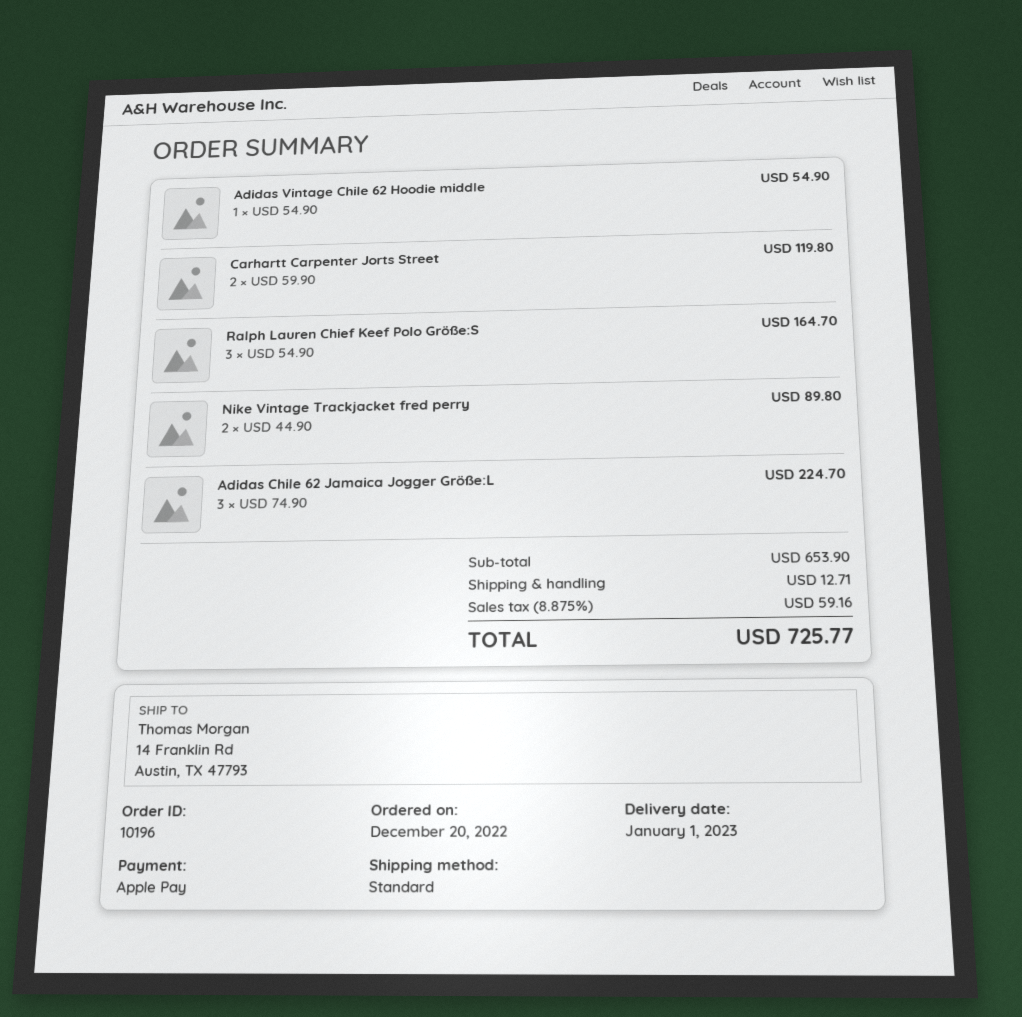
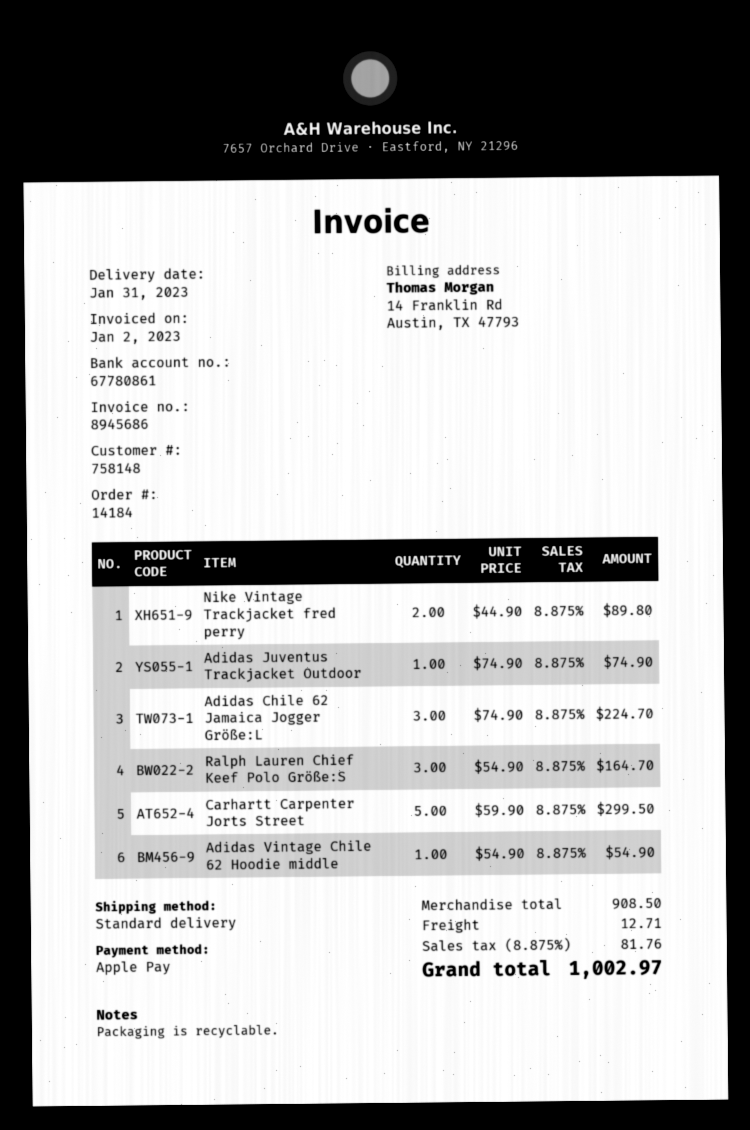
order number: 10196 -> 14184
delivery date: 2023-01-01 -> 2023-01-31
Carhartt Carpenter Jorts Street: 2 x 59.90 = 119.80 -> 5 x 59.90 = 299.50
Adidas Juventus Trackjacket Outdoor: none -> 1 x 74.90 = 74.90
subtotal: 653.90 -> 908.50
tax: 8.875% = 59.16 -> 8.875% = 81.76
total: 725.77 -> 1002.97

